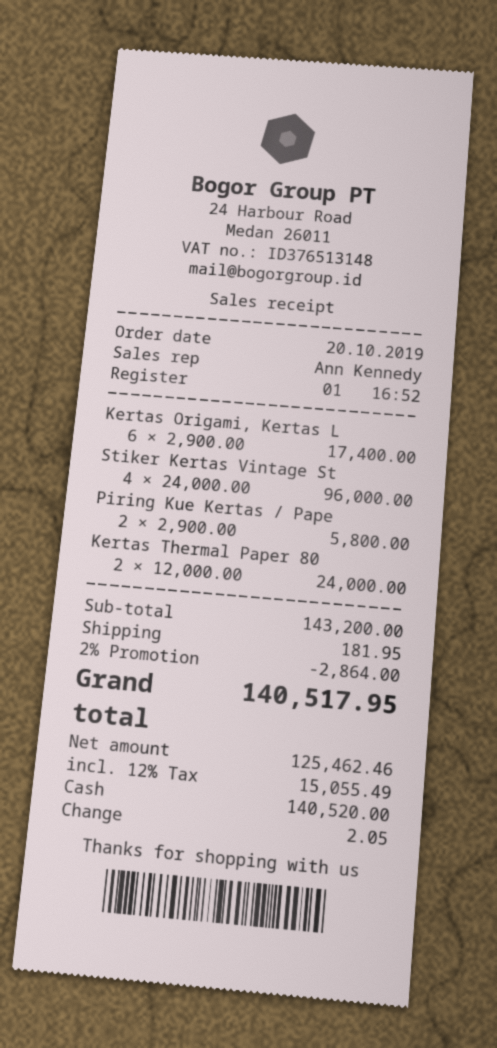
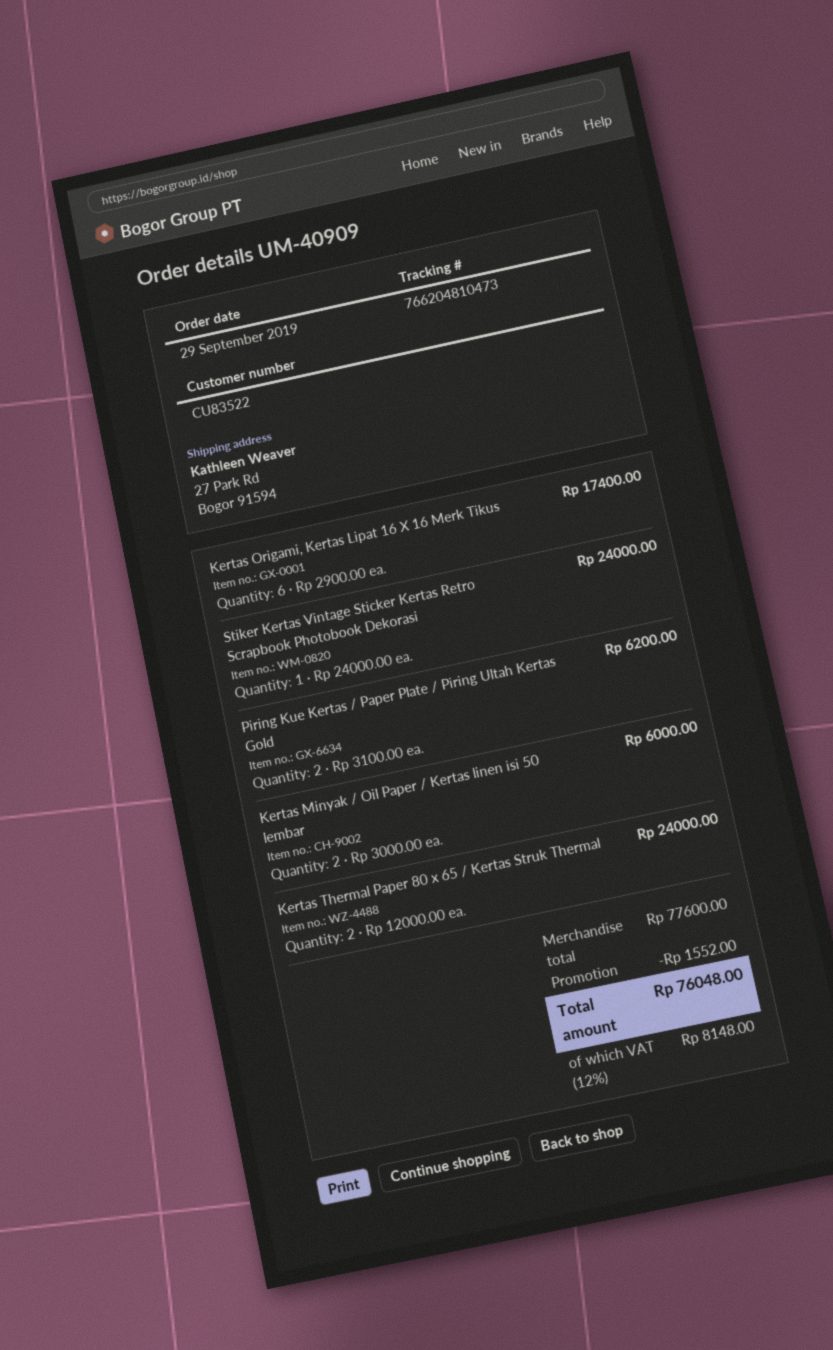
order date: 2019-10-20 -> 2019-09-29
Stiker Kertas Vintage St: 4 x 24000.00 = 96000.00 -> 1 x 24000.00 = 24000.00
Piring Kue Kertas / Pape: 2 x 2900.00 = 5800.00 -> 2 x 3100.00 = 6200.00
Kertas Minyak / Oil Paper / Kertas linen isi 50 lembar: none -> 2 x 3000.00 = 6000.00
subtotal: 143200.00 -> 77600.00
discount: 2864.00 -> 1552.00
shipping: 181.95 -> none
tax: 12% = 15055.49 -> 12% = 8148.00
total: 140517.95 -> 76048.00

